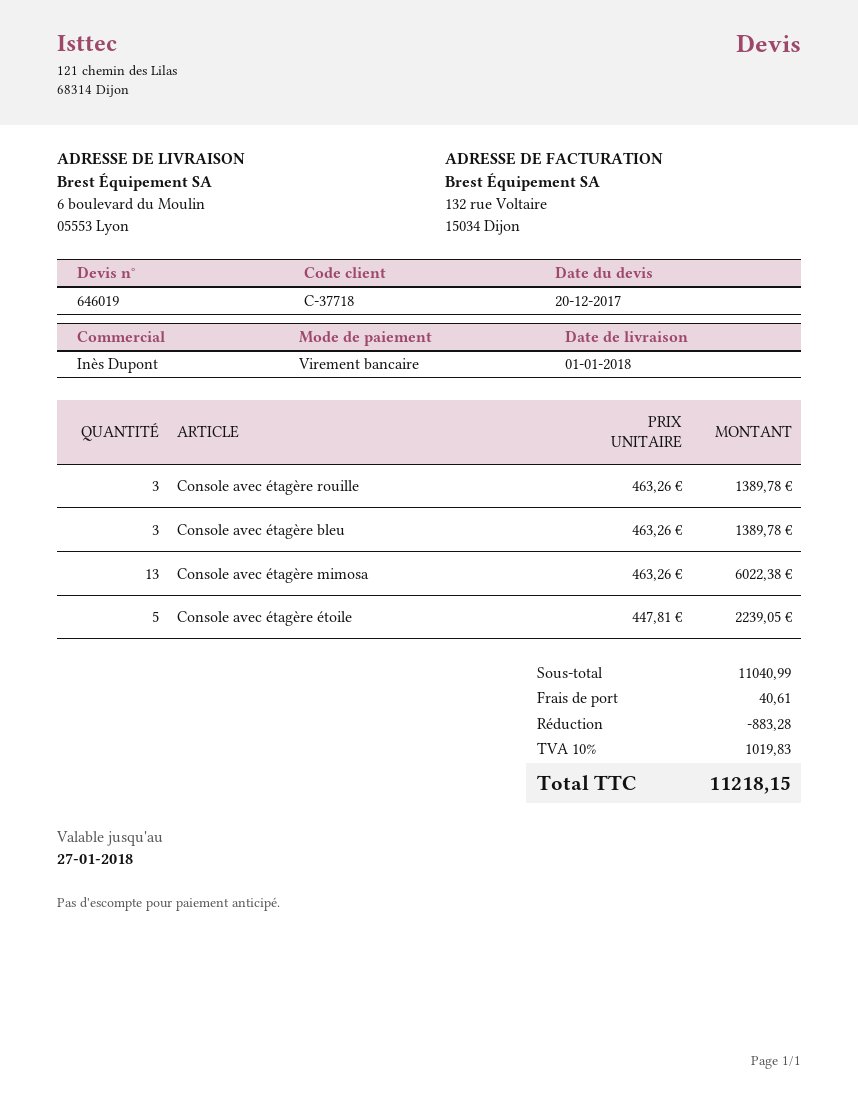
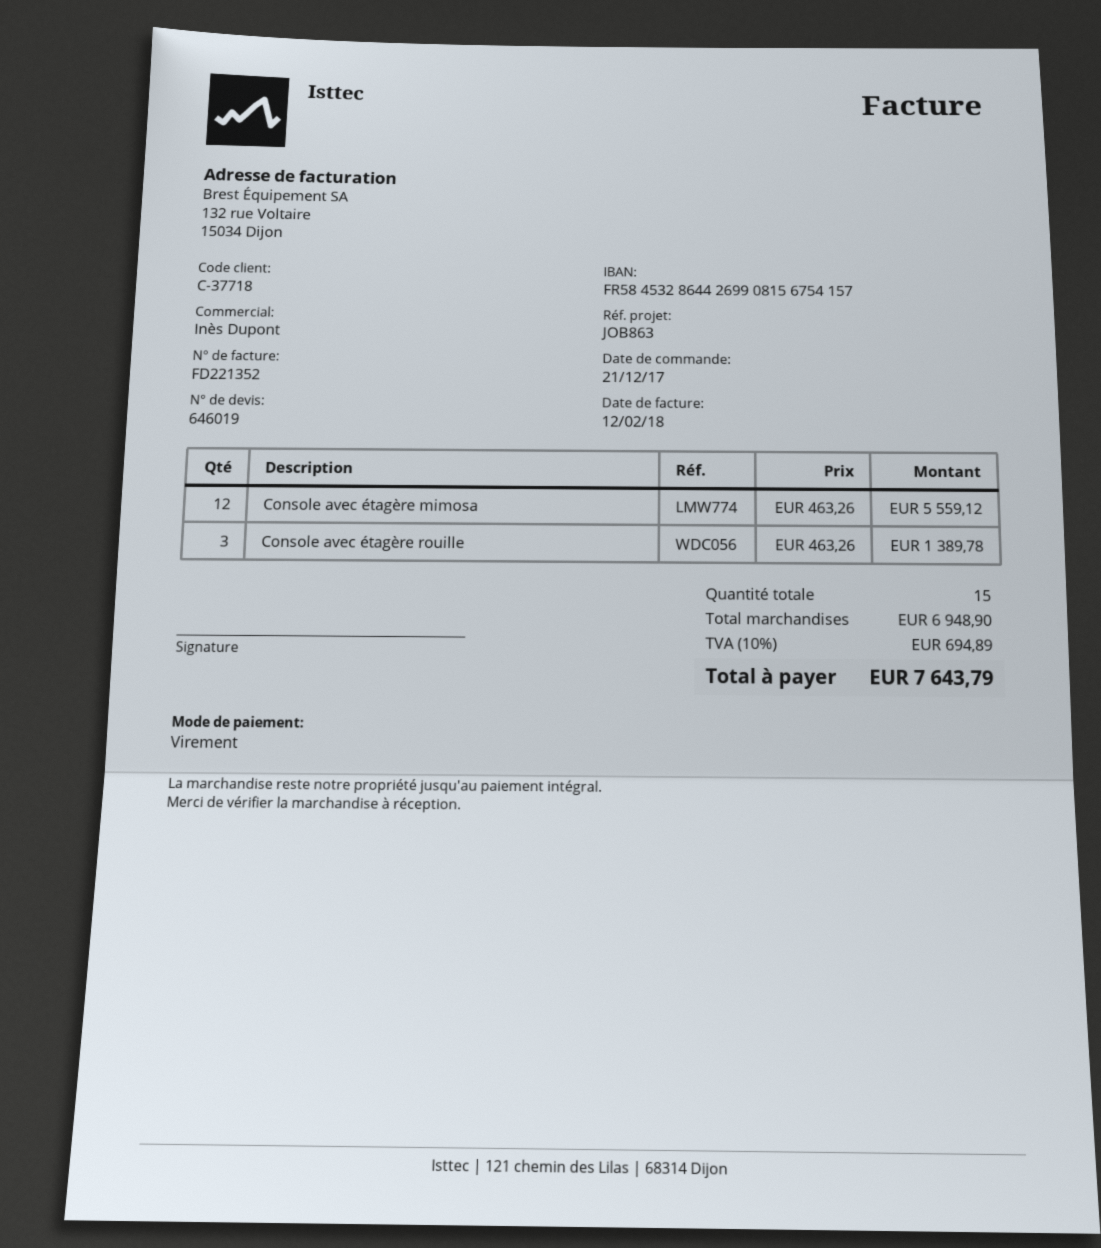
Console avec étagère bleu: 3 x 463.26 = 1389.78 -> none
Console avec étagère mimosa: 13 x 463.26 = 6022.38 -> 12 x 463.26 = 5559.12
Console avec étagère étoile: 5 x 447.81 = 2239.05 -> none
subtotal: 11040.99 -> 6948.90
discount: 883.28 -> none
shipping: 40.61 -> none
tax: 10% = 1019.83 -> 10% = 694.89
total: 11218.15 -> 7643.79

